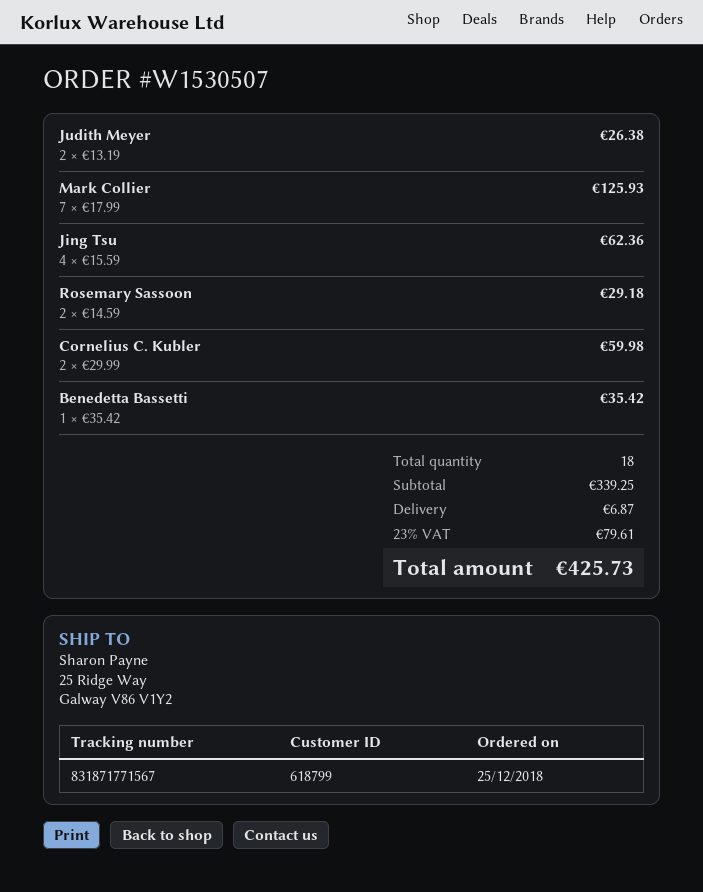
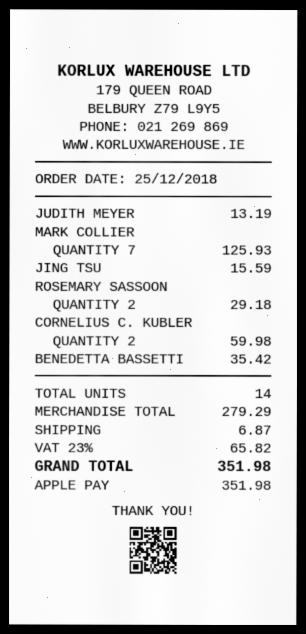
Judith Meyer: 2 for 26.38 -> 1 for 13.19
Jing Tsu: 4 for 62.36 -> 1 for 15.59
total quantity: 18 -> 14
subtotal: 339.25 -> 279.29
tax: 23% = 79.61 -> 23% = 65.82
total: 425.73 -> 351.98

